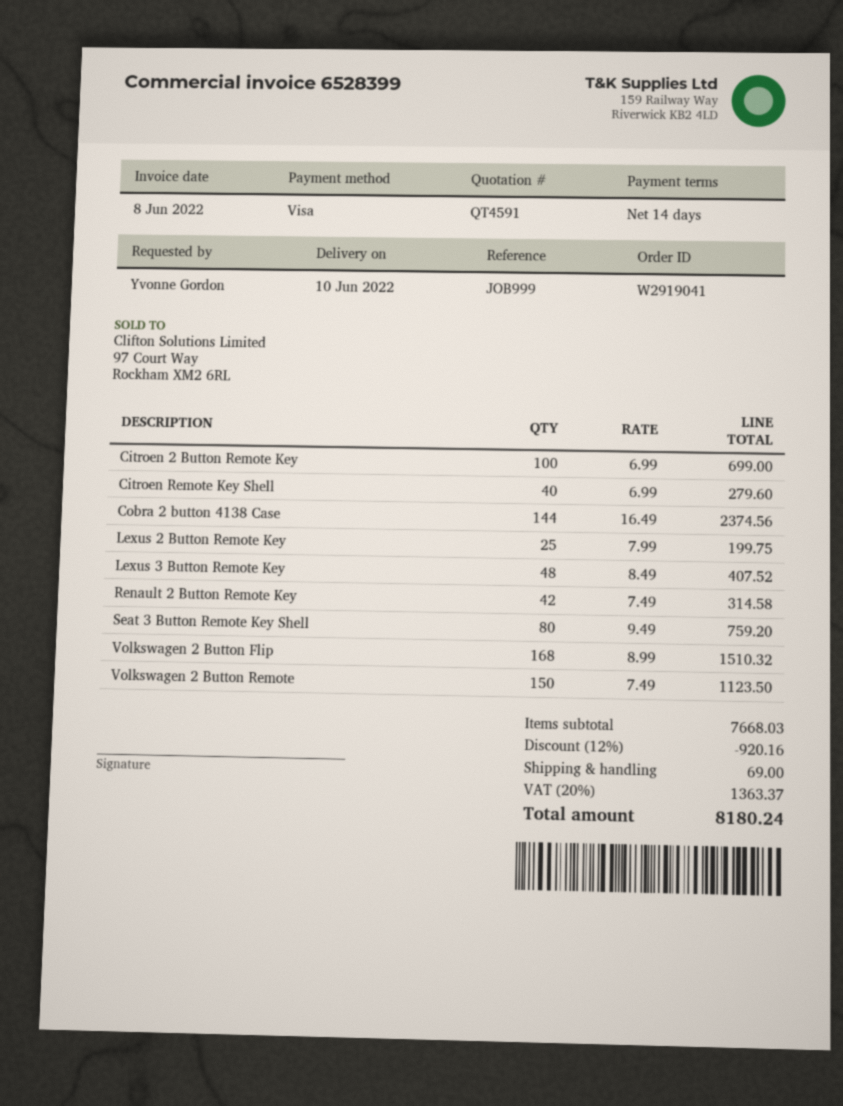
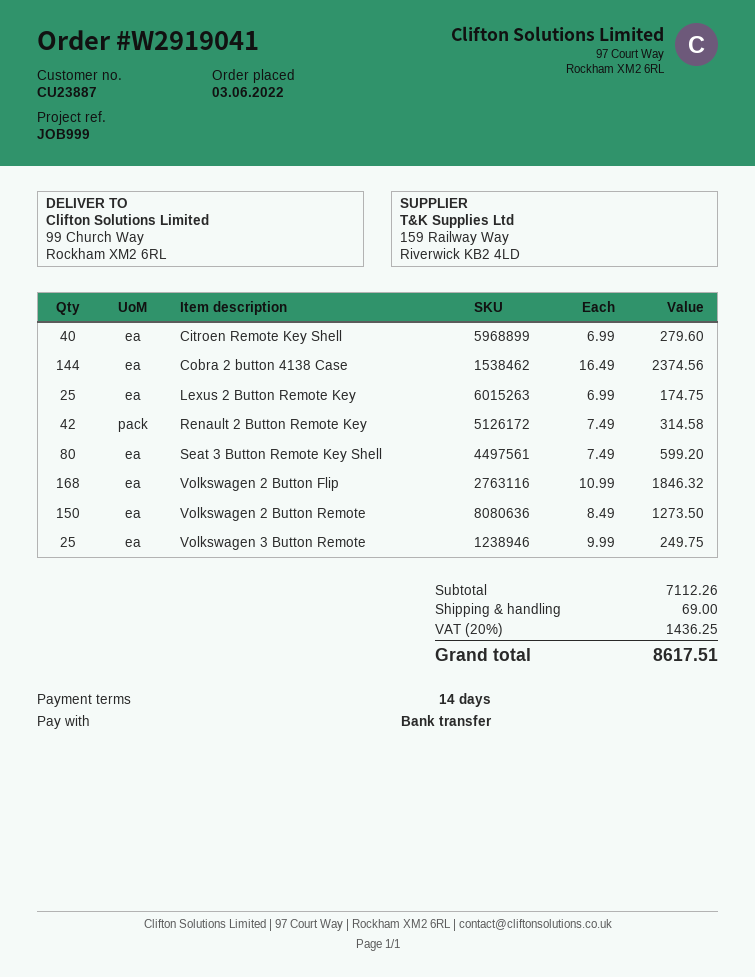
payment method: Visa -> bank transfer
Citroen 2 Button Remote Key: 100 x 6.99 = 699.00 -> none
Lexus 2 Button Remote Key: 25 x 7.99 = 199.75 -> 25 x 6.99 = 174.75
Lexus 3 Button Remote Key: 48 x 8.49 = 407.52 -> none
Seat 3 Button Remote Key Shell: 80 x 9.49 = 759.20 -> 80 x 7.49 = 599.20
Volkswagen 2 Button Flip: 168 x 8.99 = 1510.32 -> 168 x 10.99 = 1846.32
Volkswagen 2 Button Remote: 150 x 7.49 = 1123.50 -> 150 x 8.49 = 1273.50
Volkswagen 3 Button Remote: none -> 25 x 9.99 = 249.75
subtotal: 7668.03 -> 7112.26
discount: 12% = 920.16 -> none
tax: 20% = 1363.37 -> 20% = 1436.25
total: 8180.24 -> 8617.51

